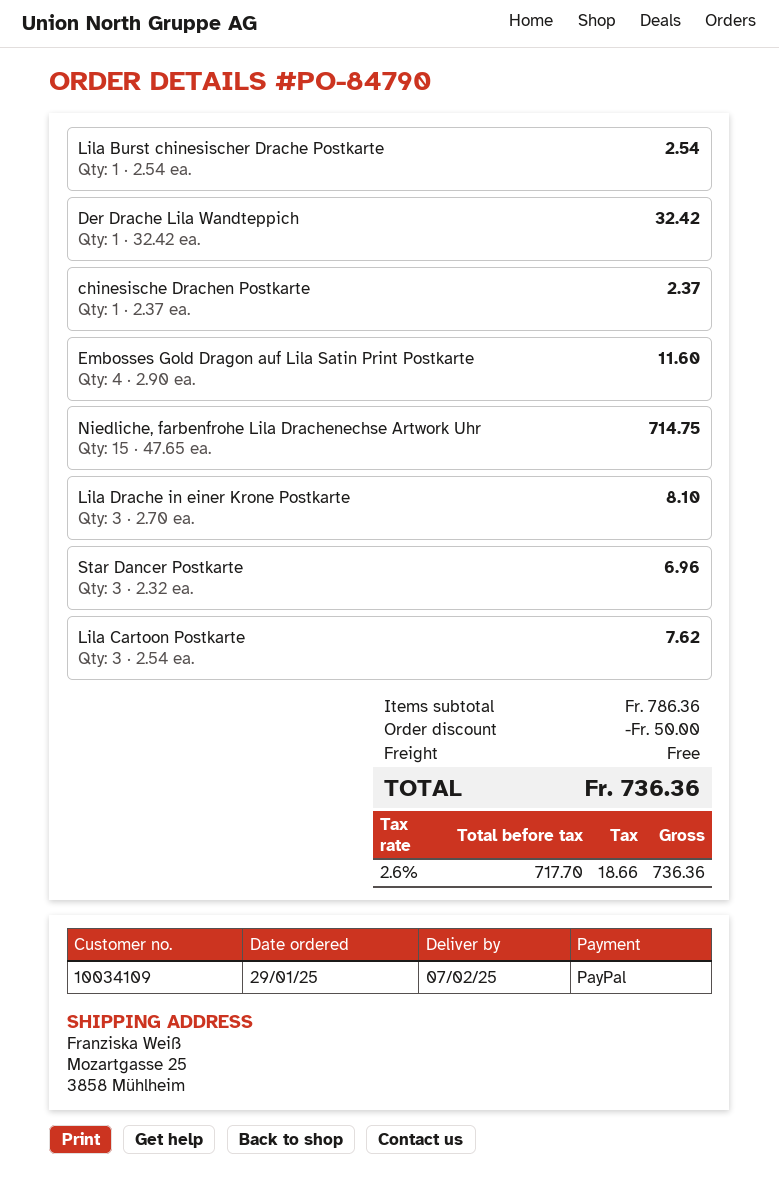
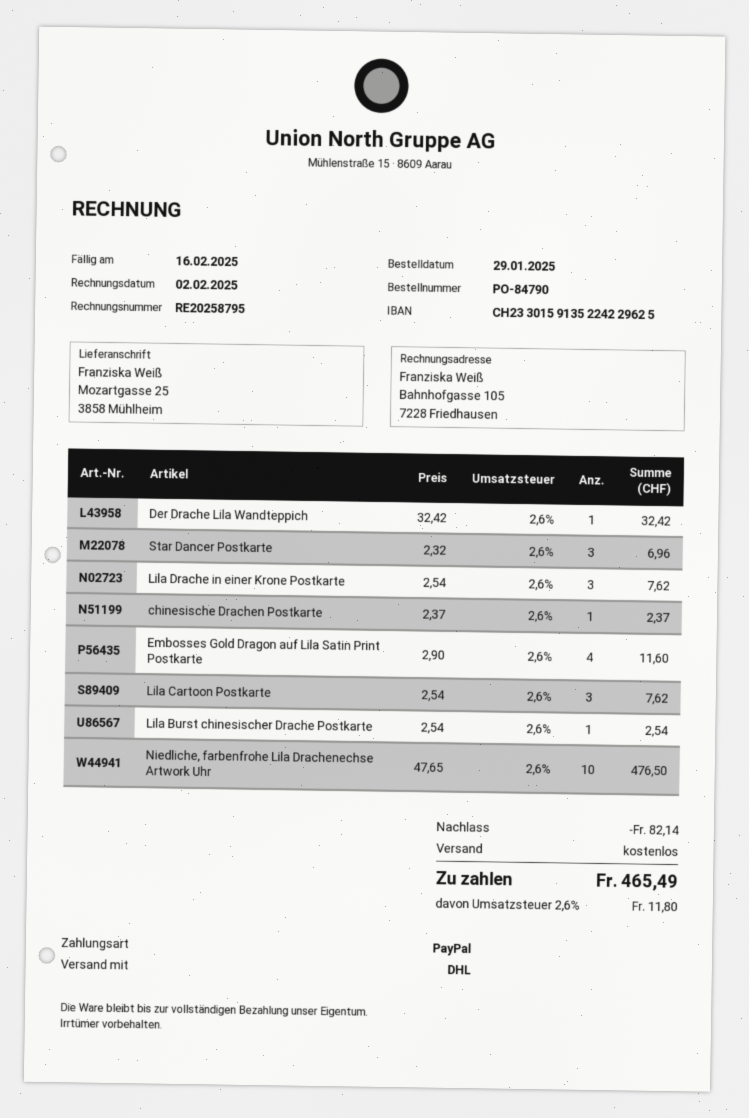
Niedliche, farbenfrohe Lila Drachenechse Artwork Uhr: 15 x 47.65 = 714.75 -> 10 x 47.65 = 476.50
Lila Drache in einer Krone Postkarte: 3 x 2.70 = 8.10 -> 3 x 2.54 = 7.62
discount: 50.00 -> 82.14
tax: 2.6% = 18.66 -> 2.6% = 11.80
total: 736.36 -> 465.49

